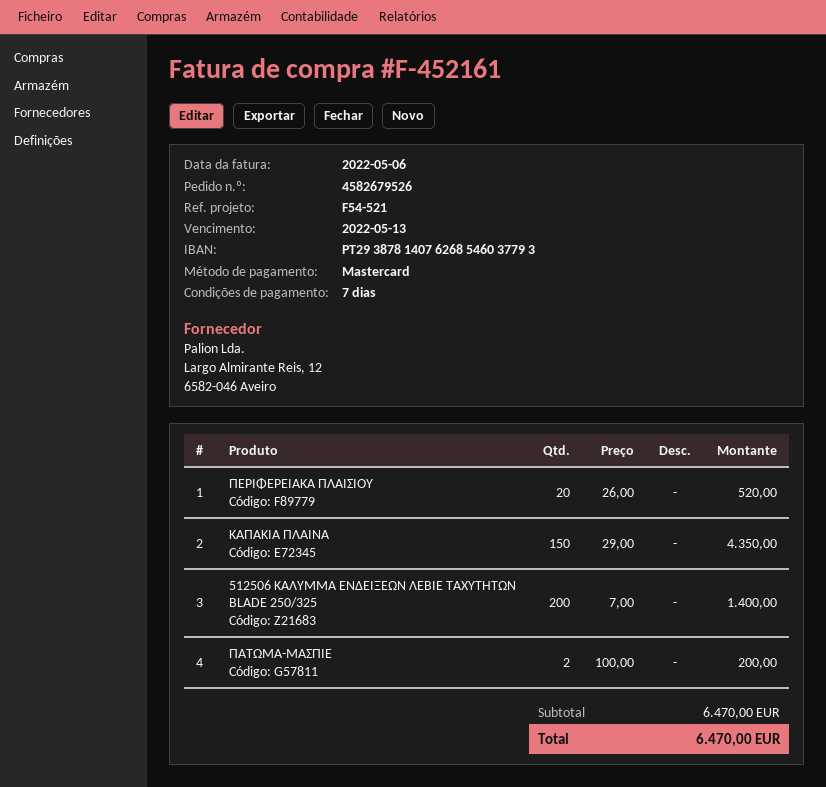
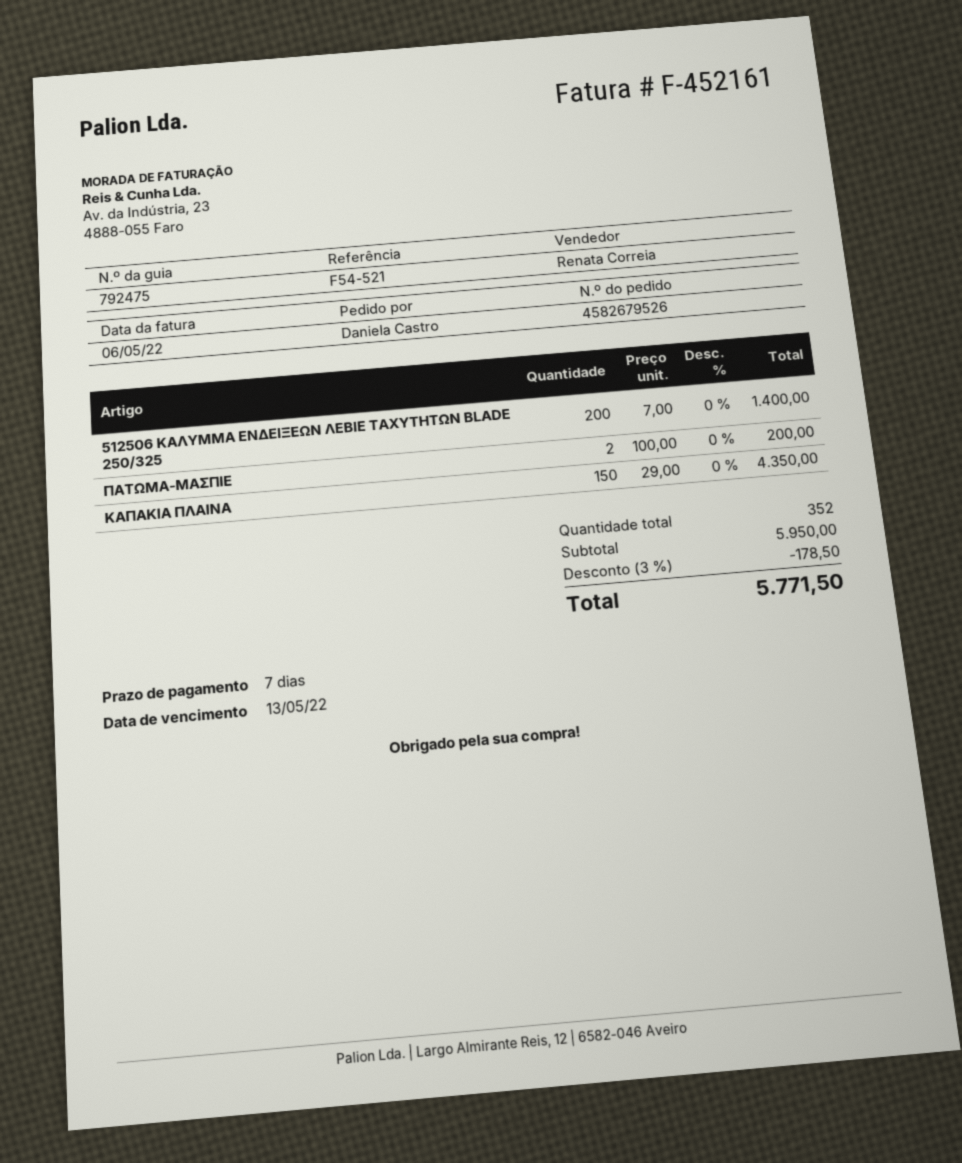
ΠΕΡΙΦΕΡΕΙΑΚΑ ΠΛΑΙΣΙΟΥ: 20 x 26.00 = 520.00 -> none
subtotal: 6470.00 -> 5950.00
discount: none -> 3% = 178.50
total: 6470.00 -> 5771.50

